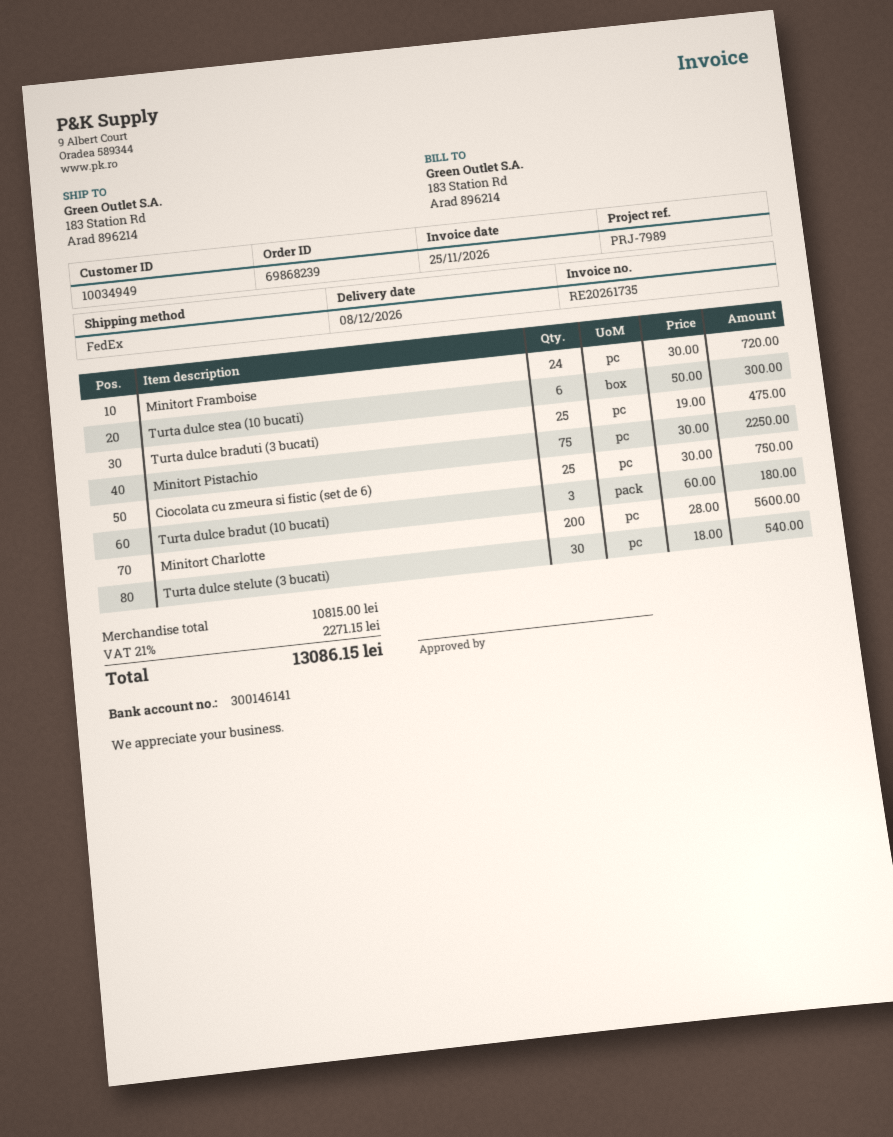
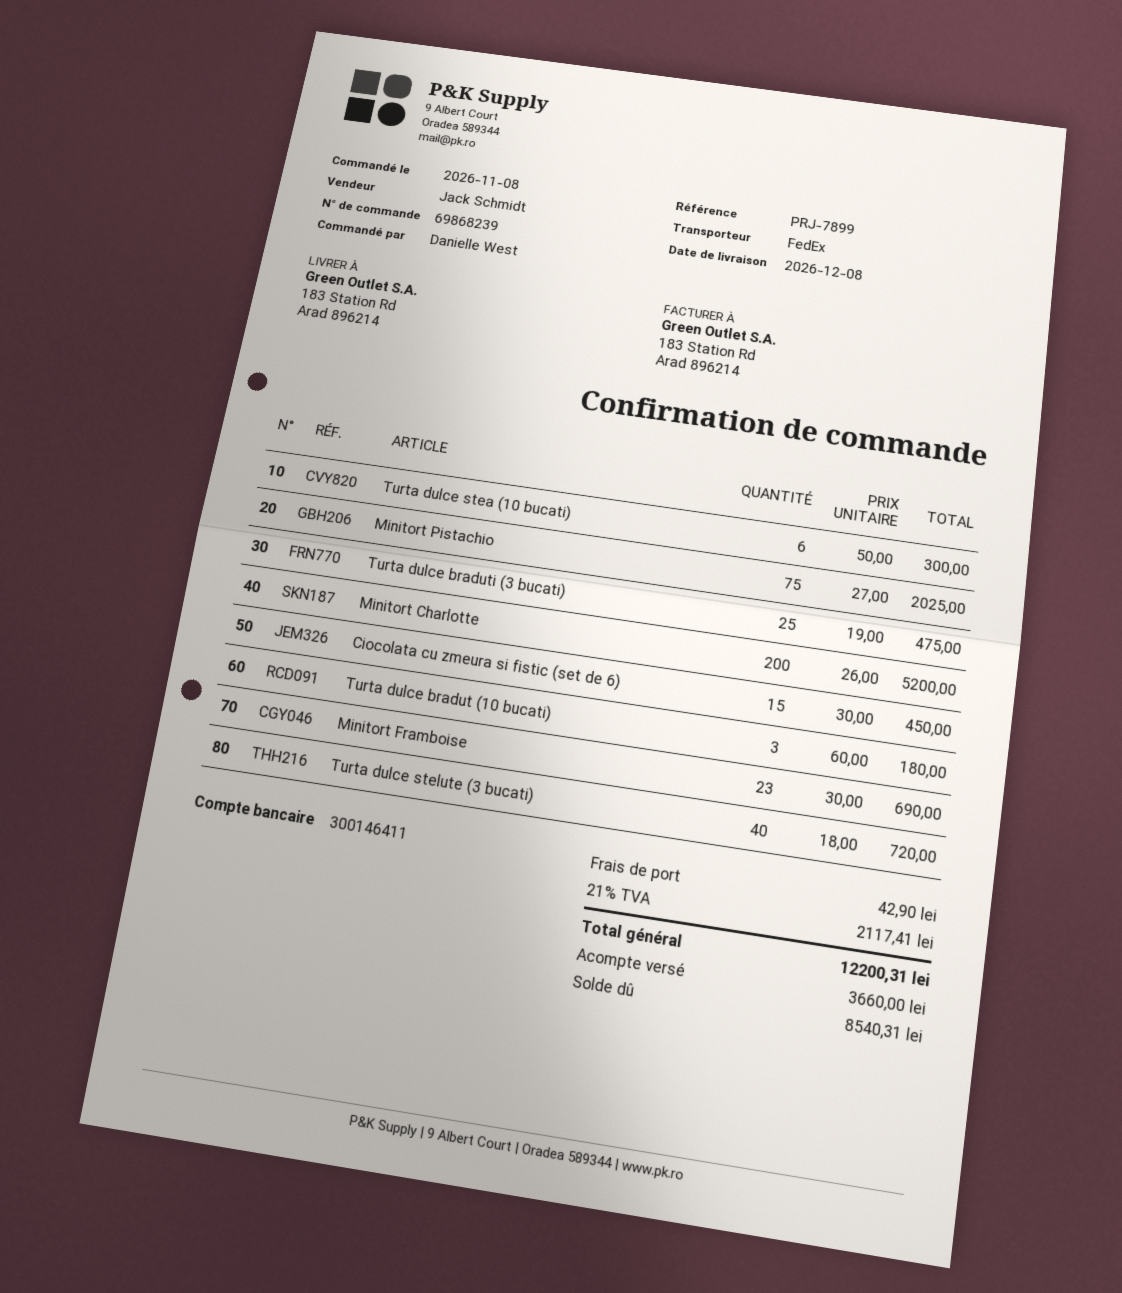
reference: PRJ-7989 -> PRJ-7899
bank account: 300146141 -> 300146411
Minitort Framboise: 24 x 30.00 = 720.00 -> 23 x 30.00 = 690.00
Minitort Pistachio: 75 x 30.00 = 2250.00 -> 75 x 27.00 = 2025.00
Ciocolata cu zmeura si fistic (set de 6): 25 x 30.00 = 750.00 -> 15 x 30.00 = 450.00
Minitort Charlotte: 200 x 28.00 = 5600.00 -> 200 x 26.00 = 5200.00
Turta dulce stelute (3 bucati): 30 x 18.00 = 540.00 -> 40 x 18.00 = 720.00
shipping: none -> 42.90
tax: 21% = 2271.15 -> 21% = 2117.41
total: 13086.15 -> 12200.31

